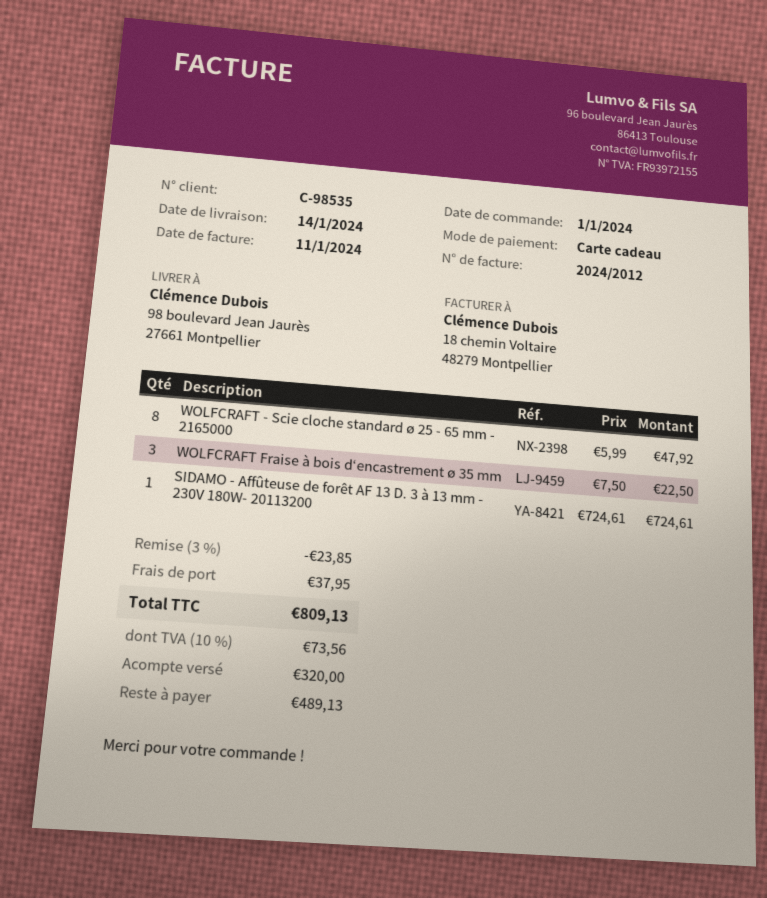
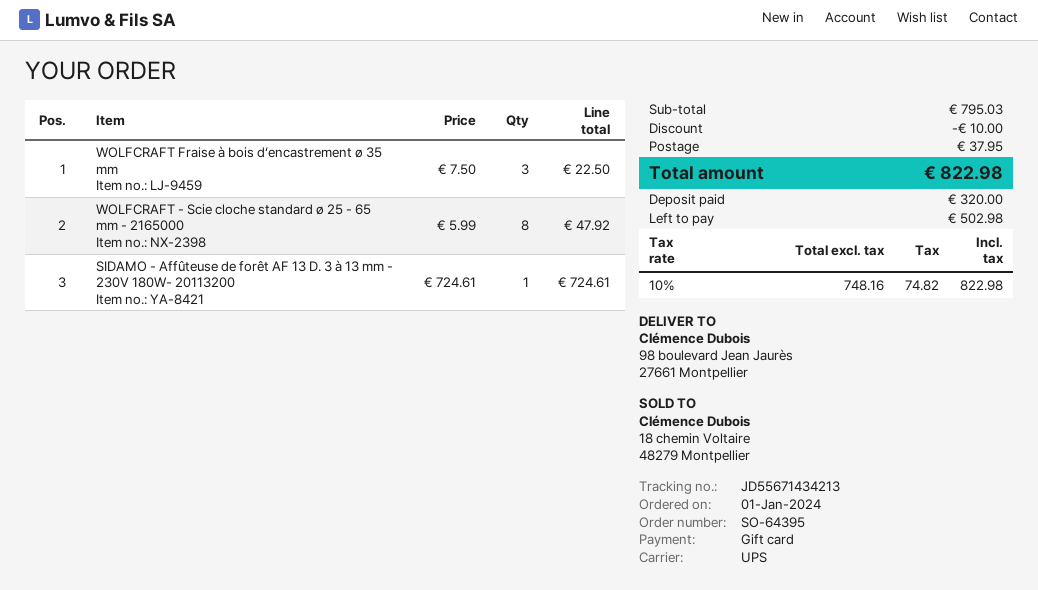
discount: 23.85 -> 10.00
tax: 10% = 73.56 -> 10% = 74.82
total: 809.13 -> 822.98
balance: 489.13 -> 502.98

